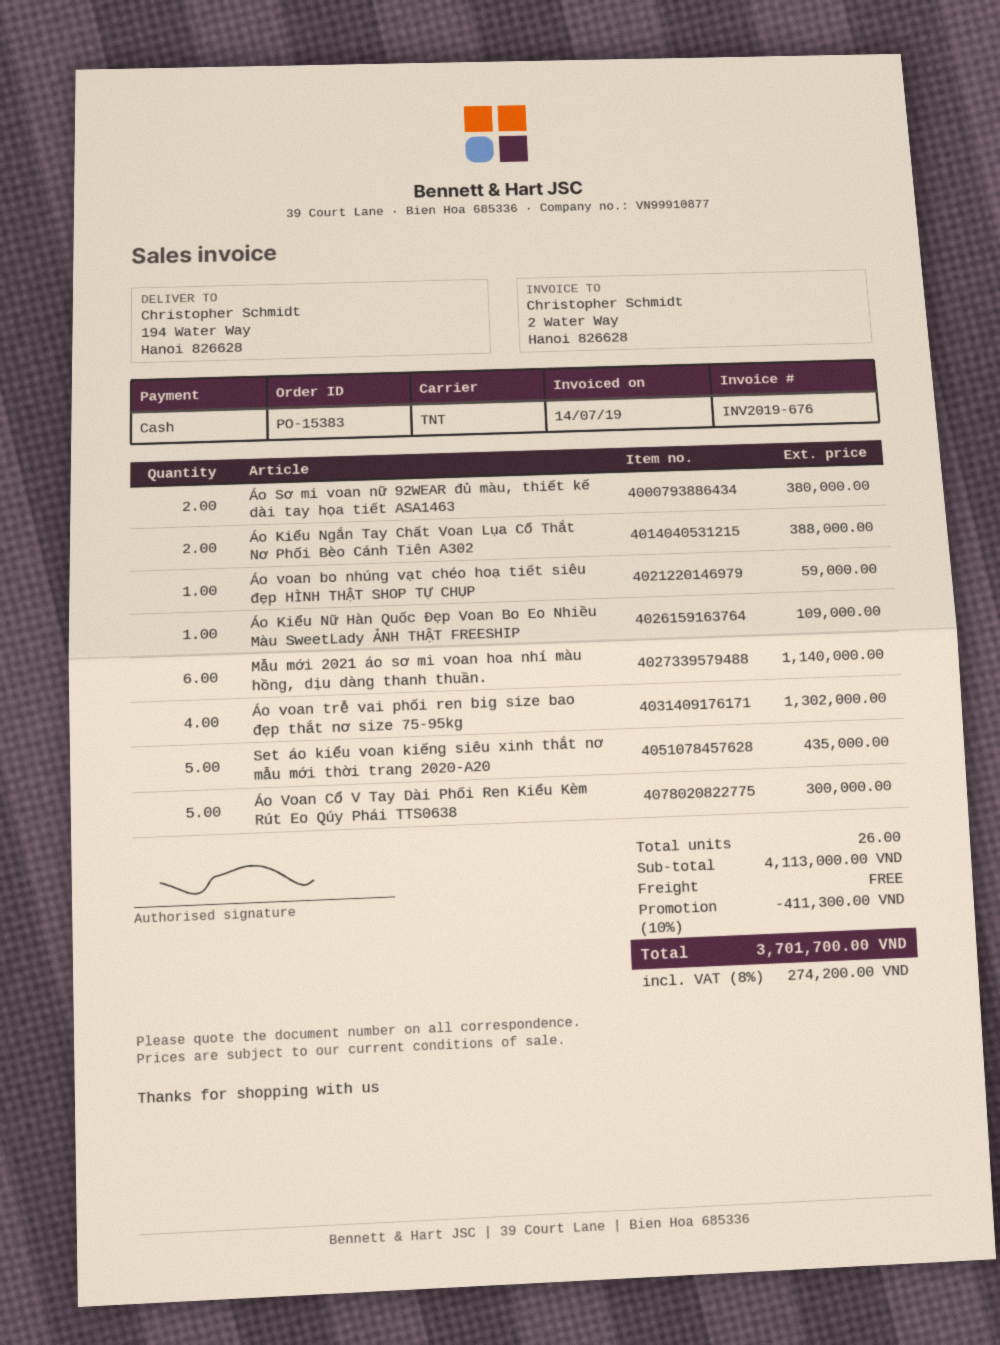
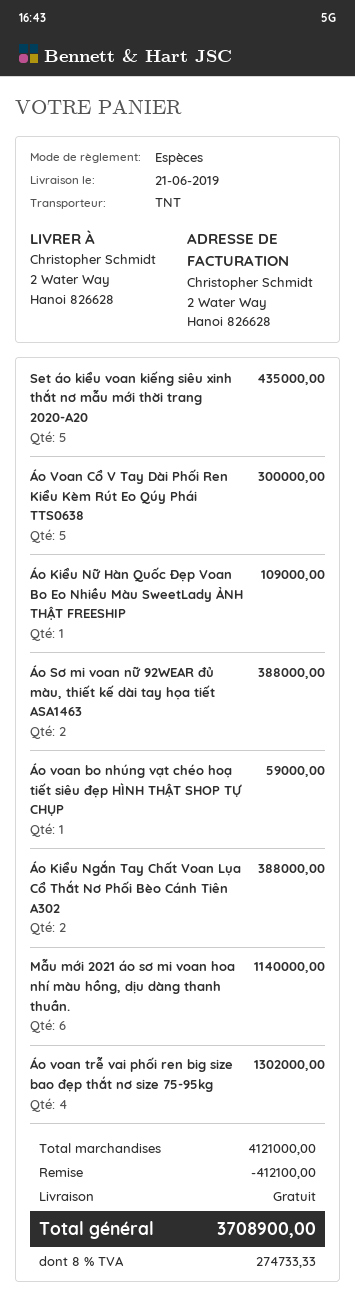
ship to: 194 Water Way, Hanoi 826628 -> 2 Water Way, Hanoi 826628
Áo Sơ mi voan nữ 92WEAR đủ màu, thiết kế dài tay họa tiết ASA1463: 2 for 380000.00 -> 2 for 388000.00
subtotal: 4113000.00 -> 4121000.00
discount: 411300.00 -> 412100.00
tax: 8% = 274200.00 -> 8% = 274733.33
total: 3701700.00 -> 3708900.00

